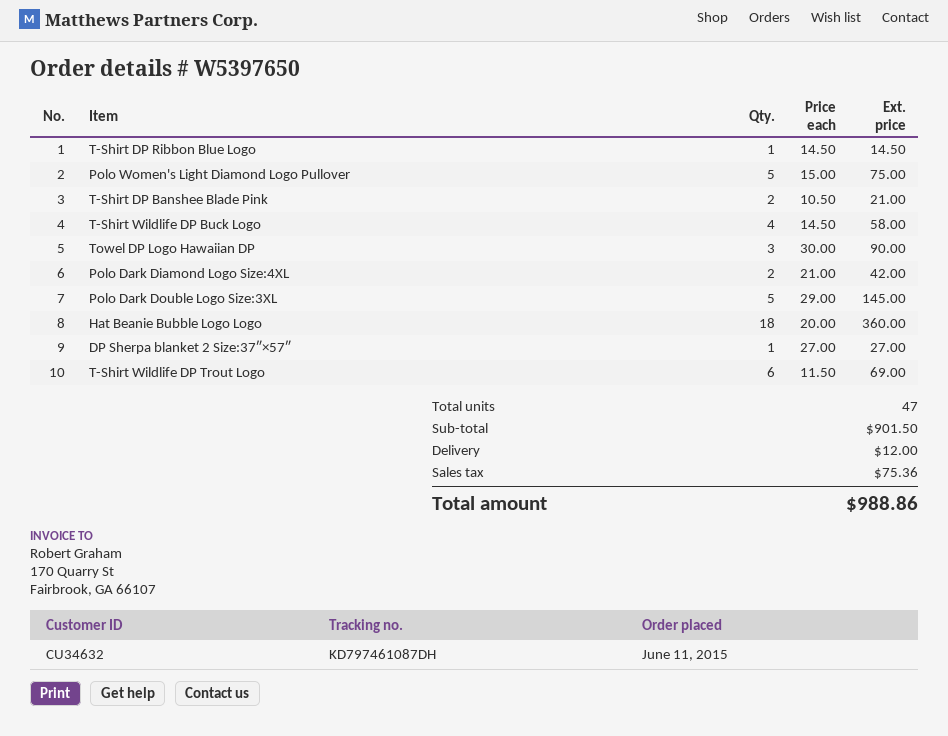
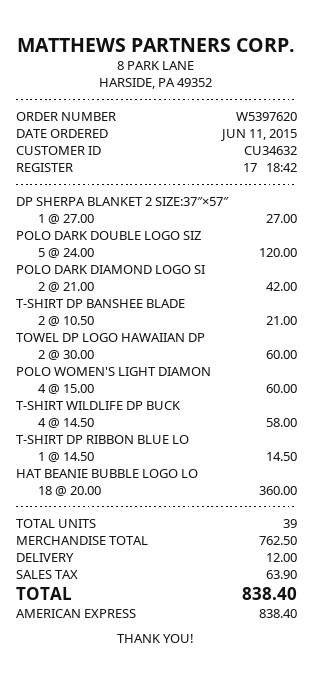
order number: W5397650 -> W5397620
Polo Women's Light Diamond Logo Pullover: 5 x 15.00 = 75.00 -> 4 x 15.00 = 60.00
Towel DP Logo Hawaiian DP: 3 x 30.00 = 90.00 -> 2 x 30.00 = 60.00
Polo Dark Double Logo Size:3XL: 5 x 29.00 = 145.00 -> 5 x 24.00 = 120.00
T-Shirt Wildlife DP Trout Logo: 6 x 11.50 = 69.00 -> none
total quantity: 47 -> 39
subtotal: 901.50 -> 762.50
tax: 75.36 -> 63.90
total: 988.86 -> 838.40

